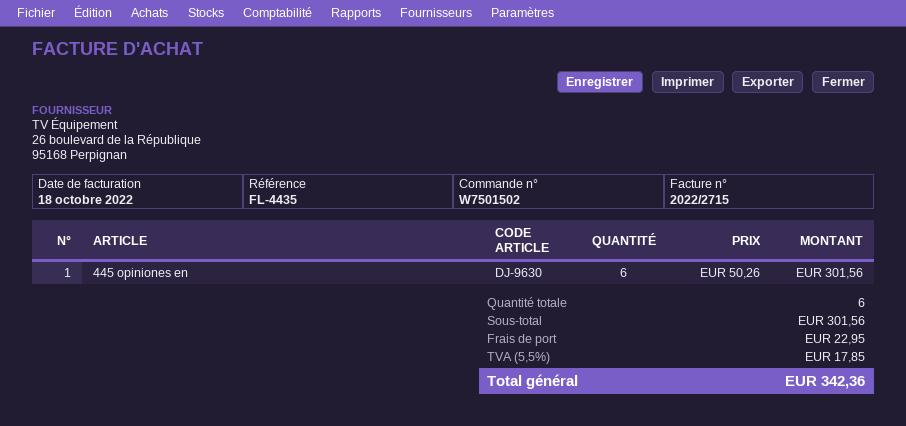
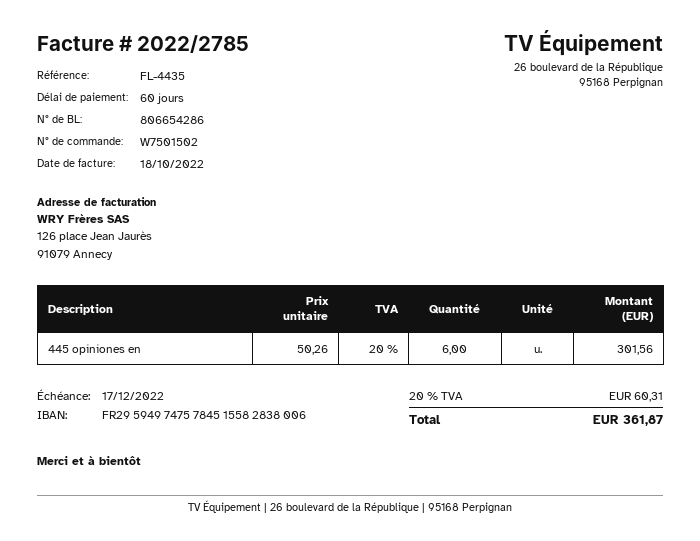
invoice number: 2022/2715 -> 2022/2785
shipping: 22.95 -> none
tax: 5.5% = 17.85 -> 20% = 60.31
total: 342.36 -> 361.87

